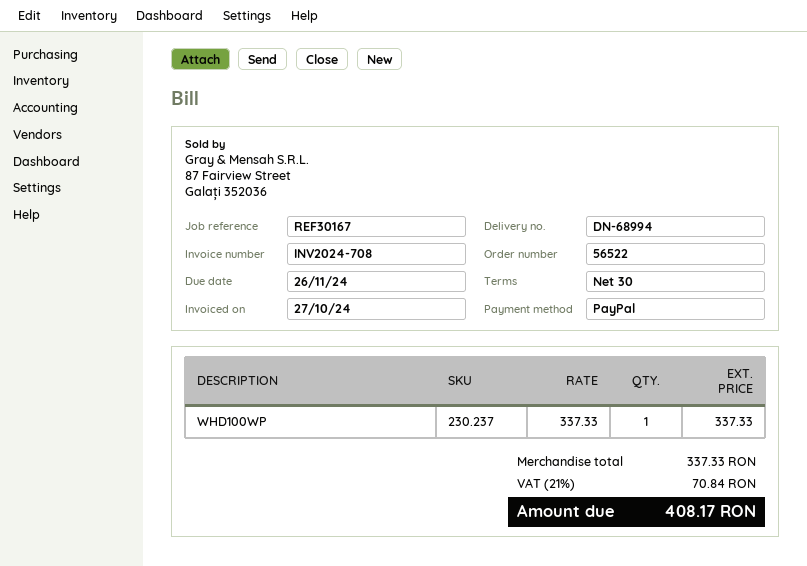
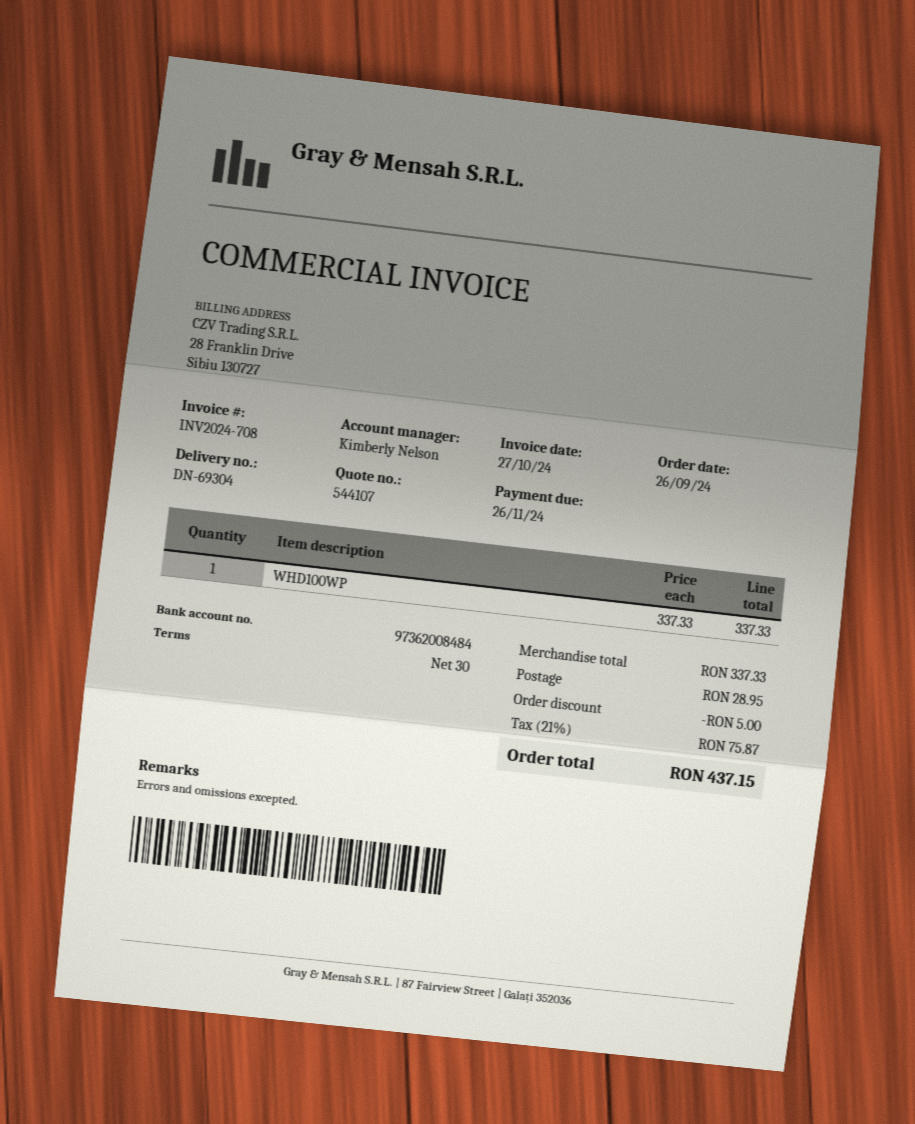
delivery note number: DN-68994 -> DN-69304
discount: none -> 5.00
shipping: none -> 28.95
tax: 21% = 70.84 -> 21% = 75.87
total: 408.17 -> 437.15

